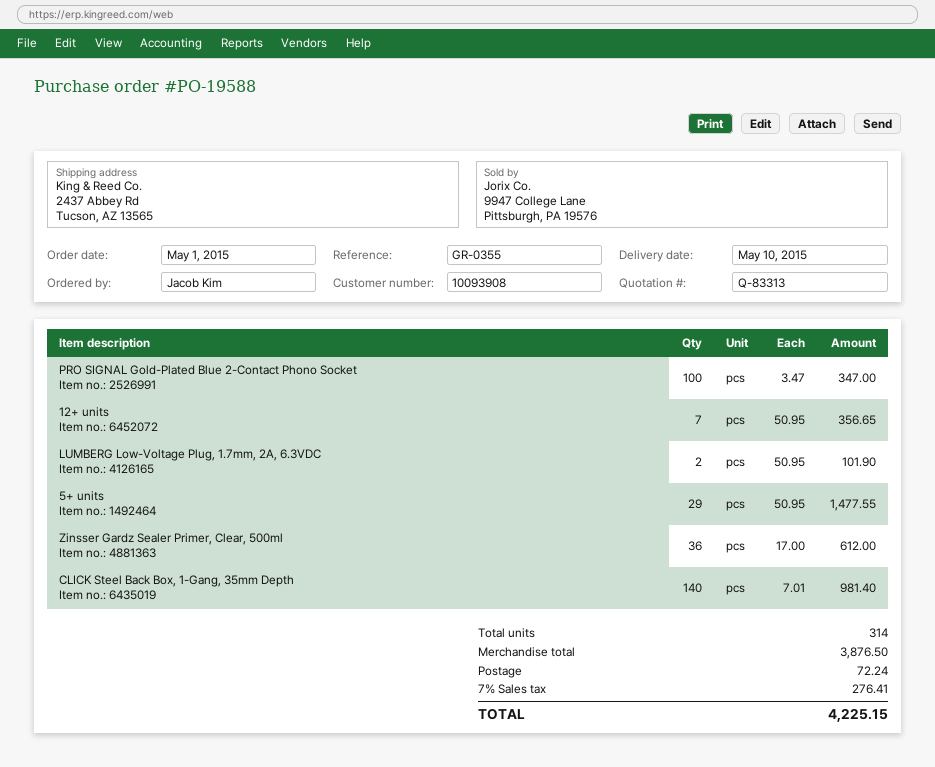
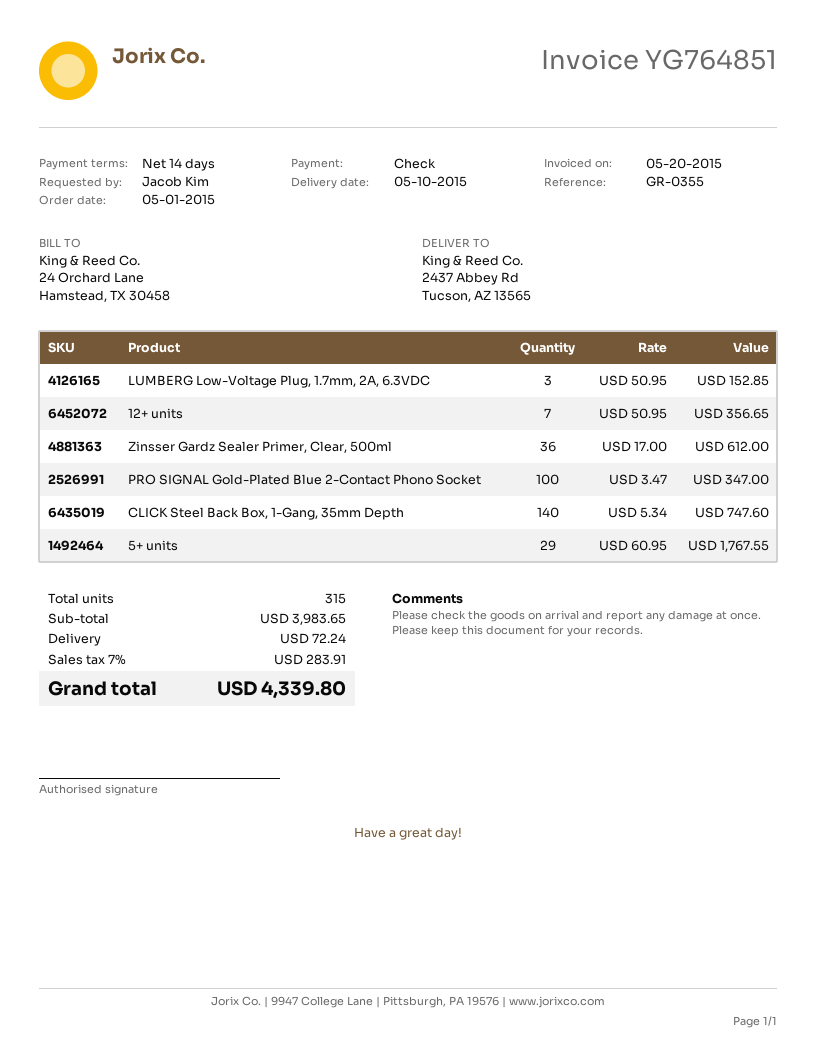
LUMBERG Low-Voltage Plug, 1.7mm, 2A, 6.3VDC: 2 x 50.95 = 101.90 -> 3 x 50.95 = 152.85
5+ units: 29 x 50.95 = 1477.55 -> 29 x 60.95 = 1767.55
CLICK Steel Back Box, 1-Gang, 35mm Depth: 140 x 7.01 = 981.40 -> 140 x 5.34 = 747.60
total quantity: 314 -> 315
subtotal: 3876.50 -> 3983.65
tax: 7% = 276.41 -> 7% = 283.91
total: 4225.15 -> 4339.80

